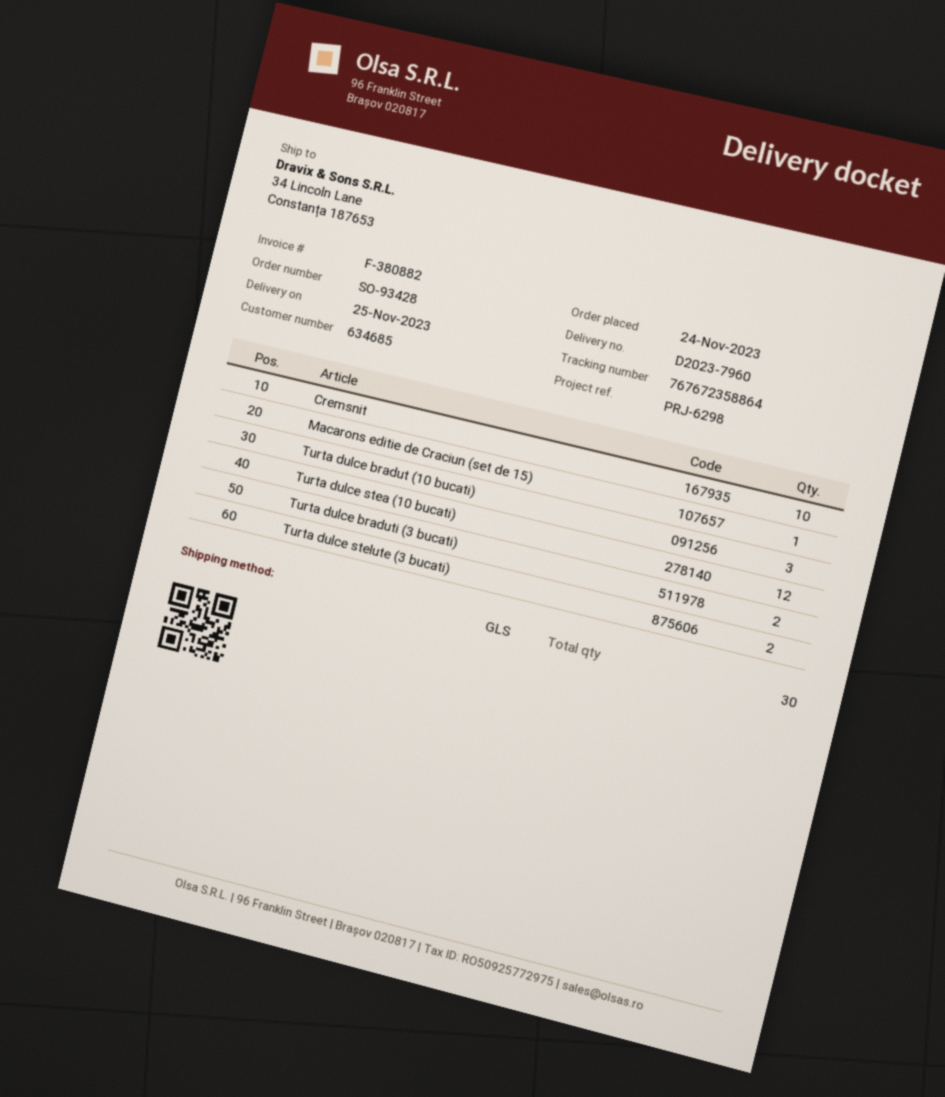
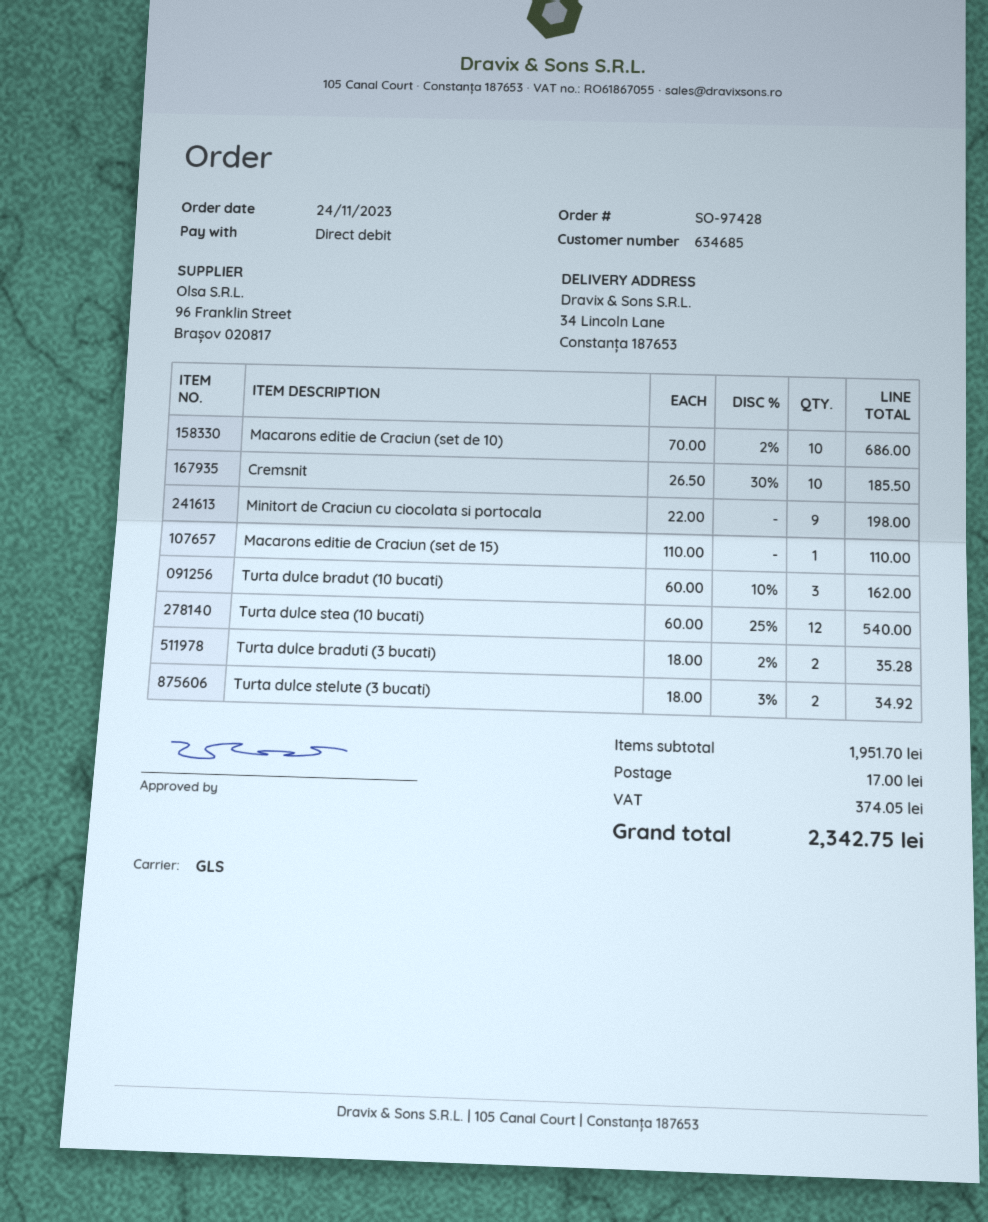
order number: SO-93428 -> SO-97428
Macarons editie de Craciun (set de 10): none -> 10
Minitort de Craciun cu ciocolata si portocala: none -> 9

